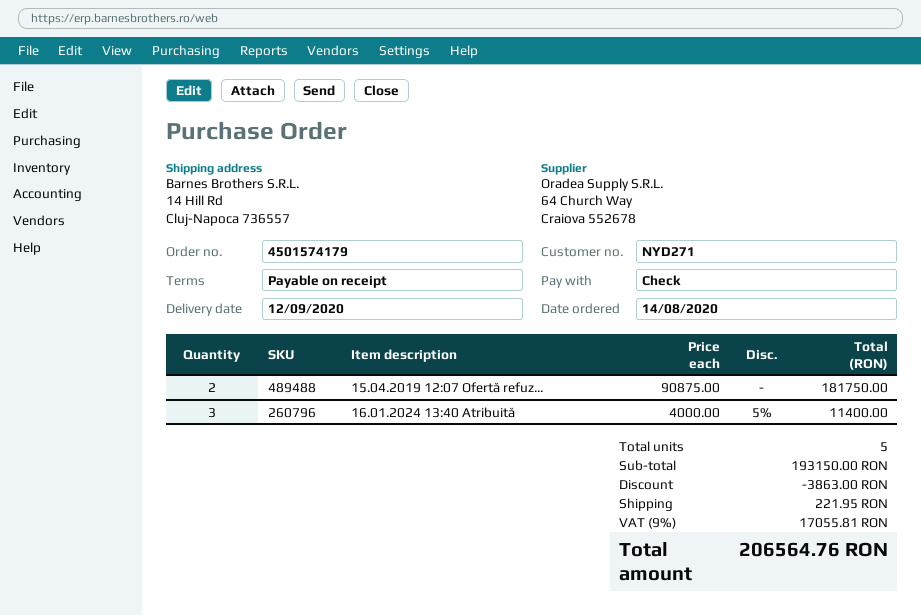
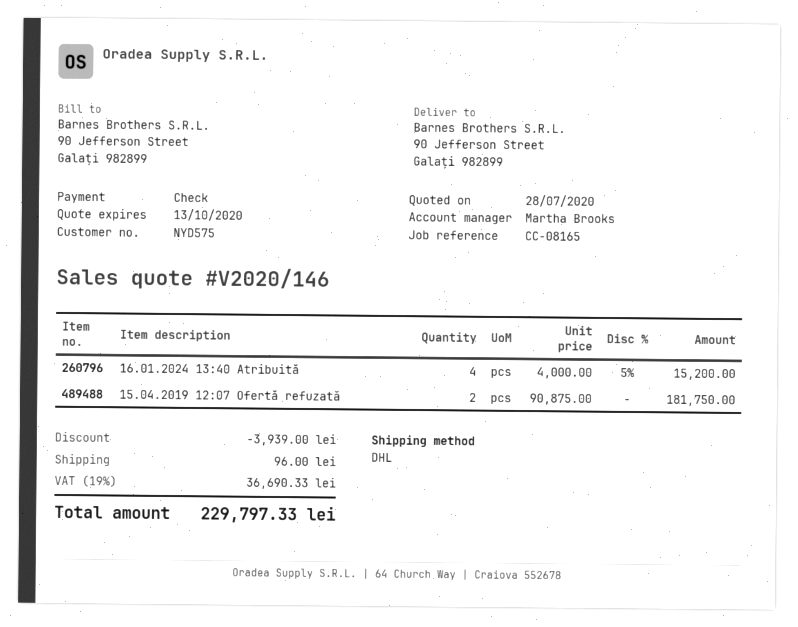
customer number: NYD271 -> NYD575
ship to: 14 Hill Rd, Cluj-Napoca 736557 -> 90 Jefferson Street, Galați 982899
16.01.2024 13:40 Atribuită: 3 x 4000.00 - 5% = 11400.00 -> 4 x 4000.00 - 5% = 15200.00
discount: 3863.00 -> 3939.00
shipping: 221.95 -> 96.00
tax: 9% = 17055.81 -> 19% = 36690.33
total: 206564.76 -> 229797.33

